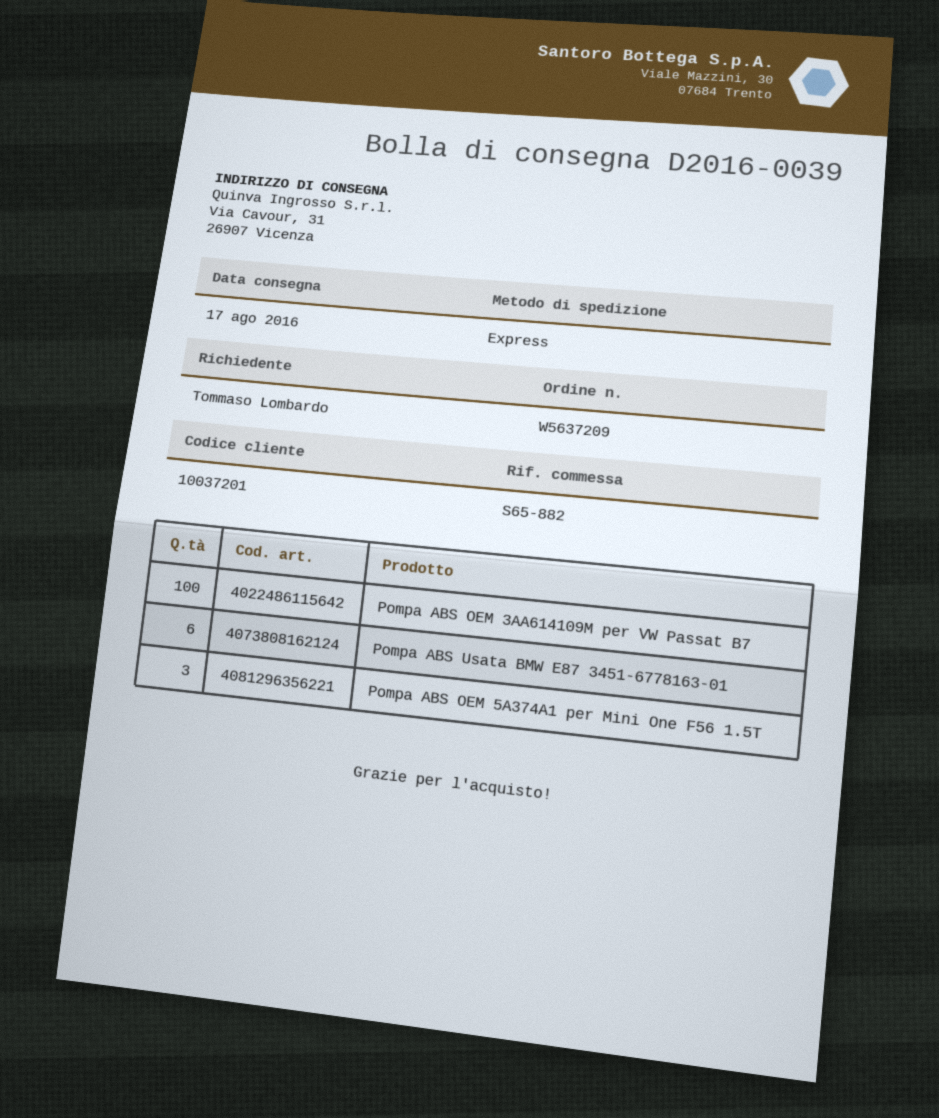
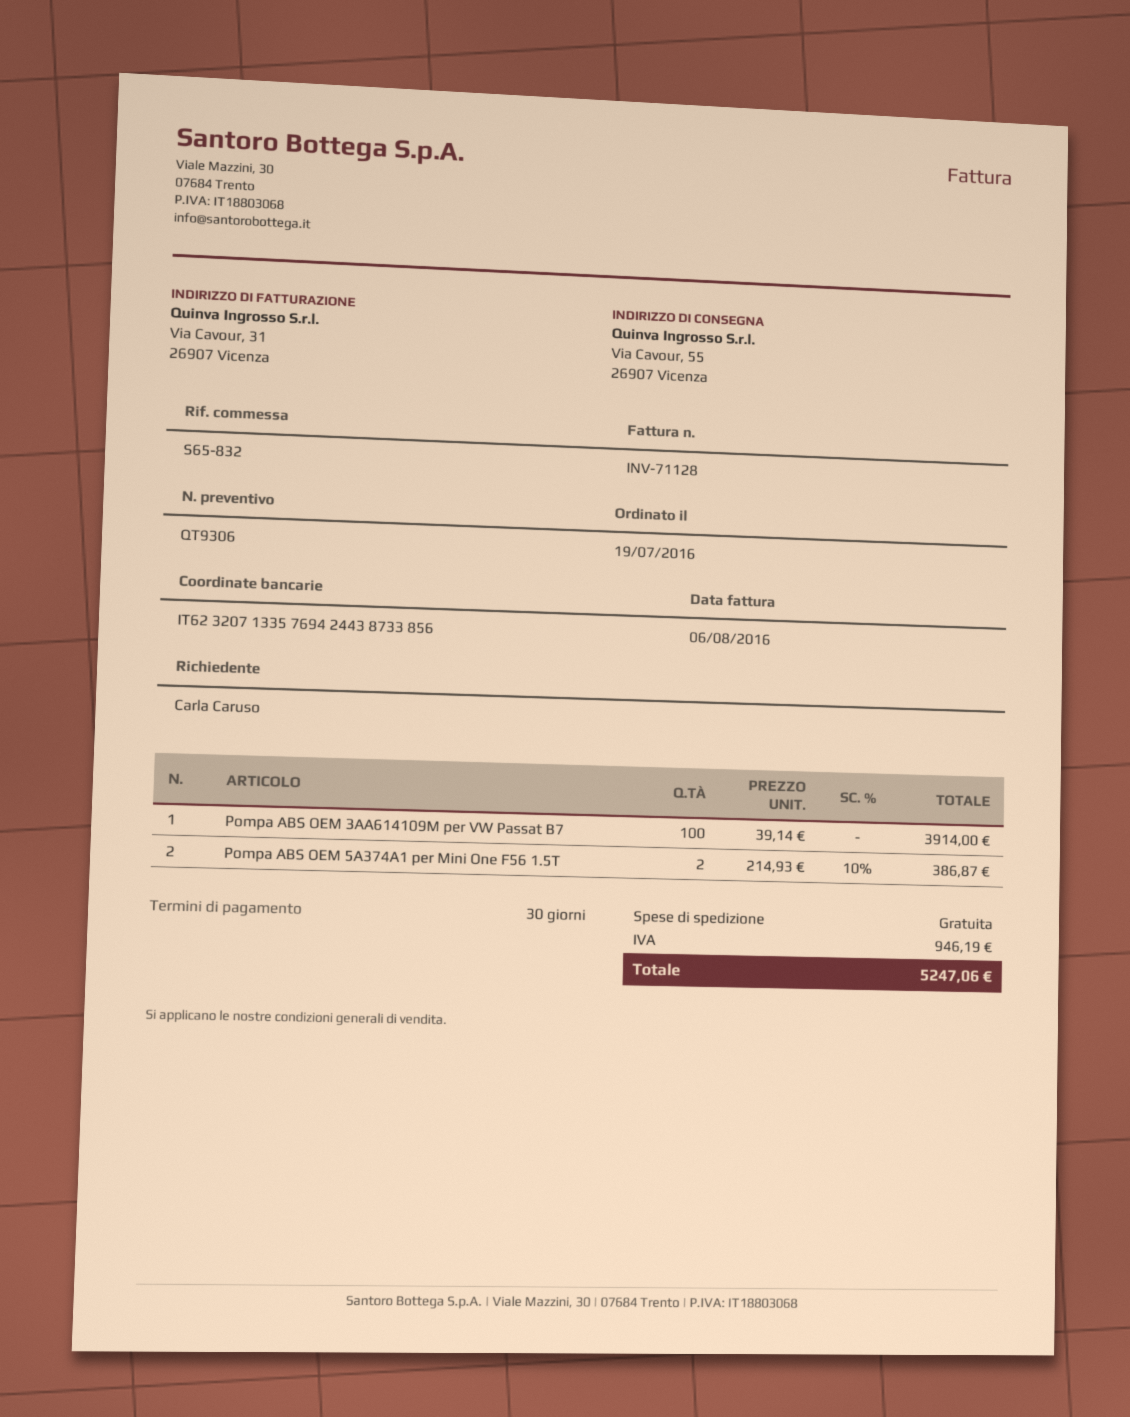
reference: S65-882 -> S65-832
ordered by: Tommaso Lombardo -> Carla Caruso
ship to: Via Cavour, 31, 26907 Vicenza -> Via Cavour, 55, 26907 Vicenza
Pompa ABS Usata BMW E87 3451-6778163-01: 6 -> none
Pompa ABS OEM 5A374A1 per Mini One F56 1.5T: 3 -> 2

